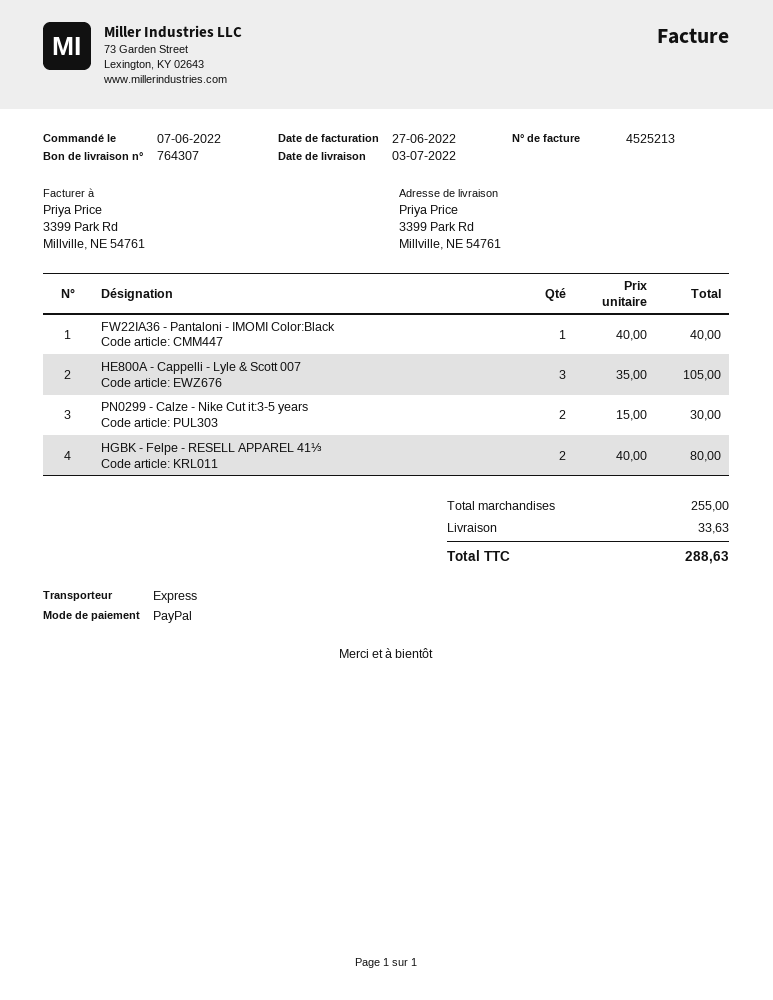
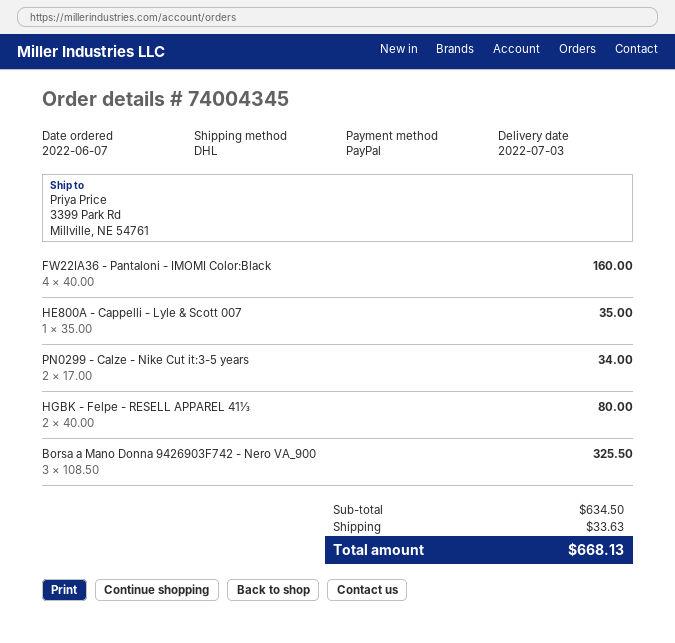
shipping method: express -> DHL
FW22IA36 - Pantaloni - IMOMI Color:Black: 1 x 40.00 = 40.00 -> 4 x 40.00 = 160.00
HE800A - Cappelli - Lyle & Scott 007: 3 x 35.00 = 105.00 -> 1 x 35.00 = 35.00
PN0299 - Calze - Nike Cut it:3-5 years: 2 x 15.00 = 30.00 -> 2 x 17.00 = 34.00
Borsa a Mano Donna 9426903F742 - Nero VA_900: none -> 3 x 108.50 = 325.50
subtotal: 255.00 -> 634.50
total: 288.63 -> 668.13

